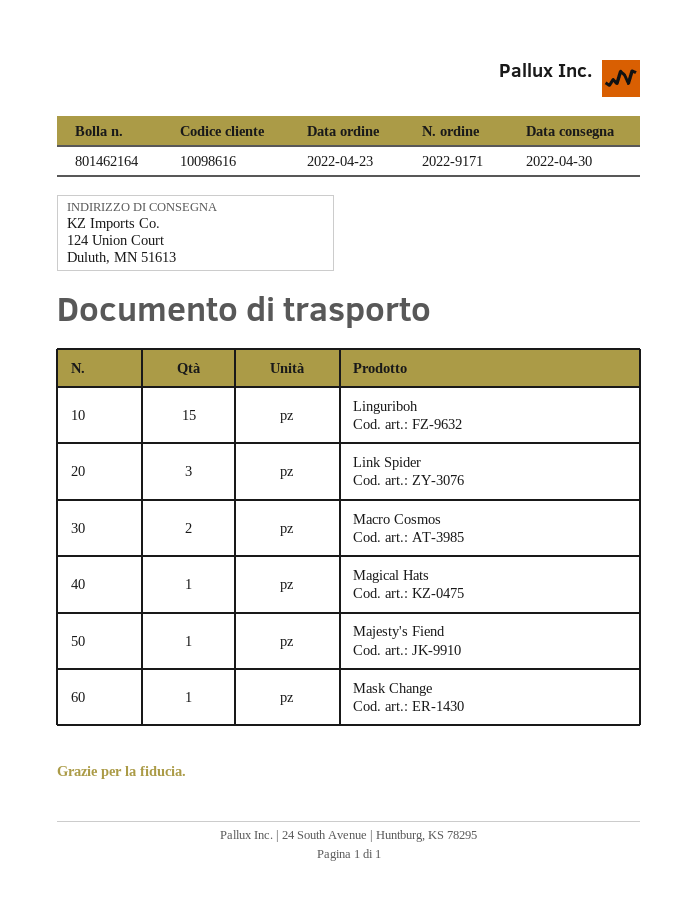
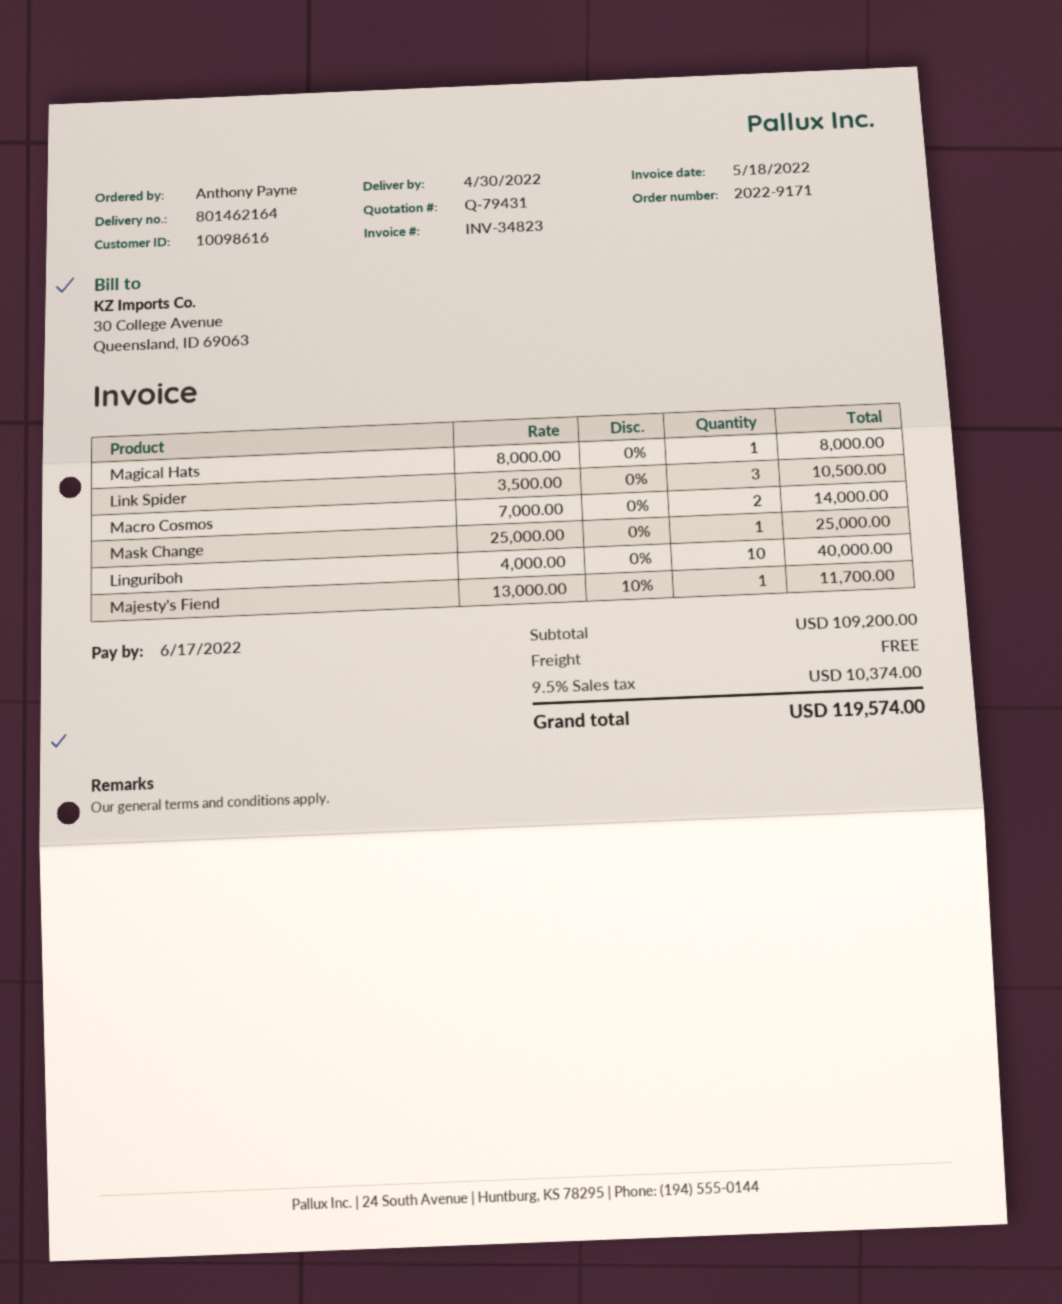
Linguriboh: 15 -> 10

